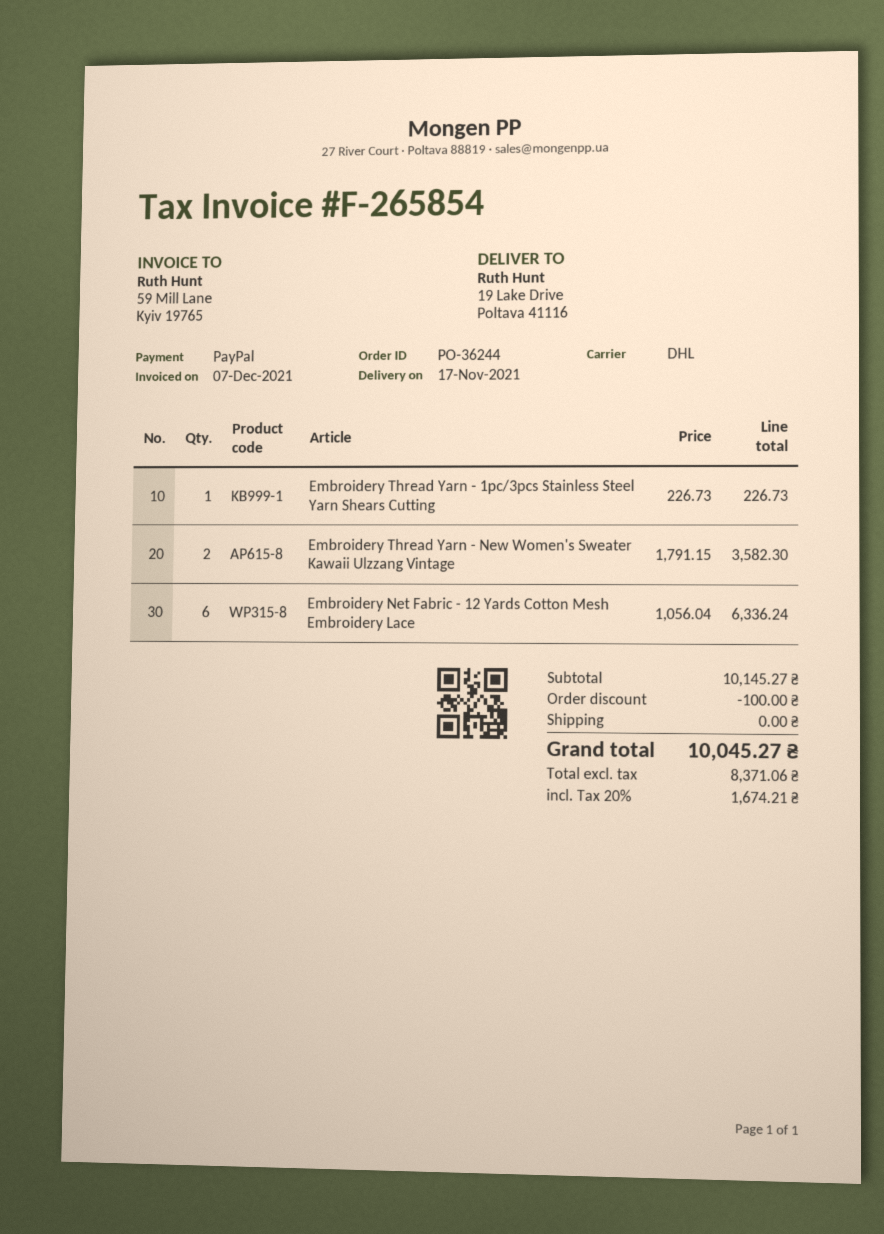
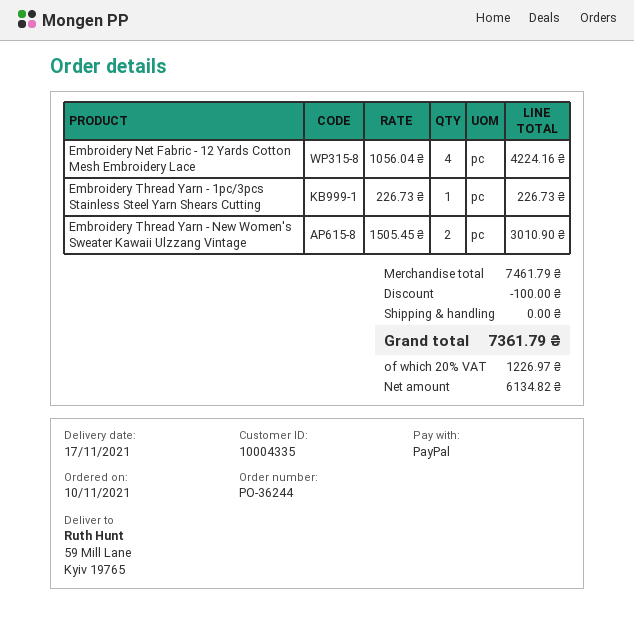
ship to: 19 Lake Drive, Poltava 41116 -> 59 Mill Lane, Kyiv 19765
Embroidery Thread Yarn - New Women's Sweater Kawaii Ulzzang Vintage: 2 x 1791.15 = 3582.30 -> 2 x 1505.45 = 3010.90
Embroidery Net Fabric - 12 Yards Cotton Mesh Embroidery Lace: 6 x 1056.04 = 6336.24 -> 4 x 1056.04 = 4224.16
subtotal: 10145.27 -> 7461.79
net: 8371.06 -> 6134.82
tax: 20% = 1674.21 -> 20% = 1226.97
total: 10045.27 -> 7361.79

